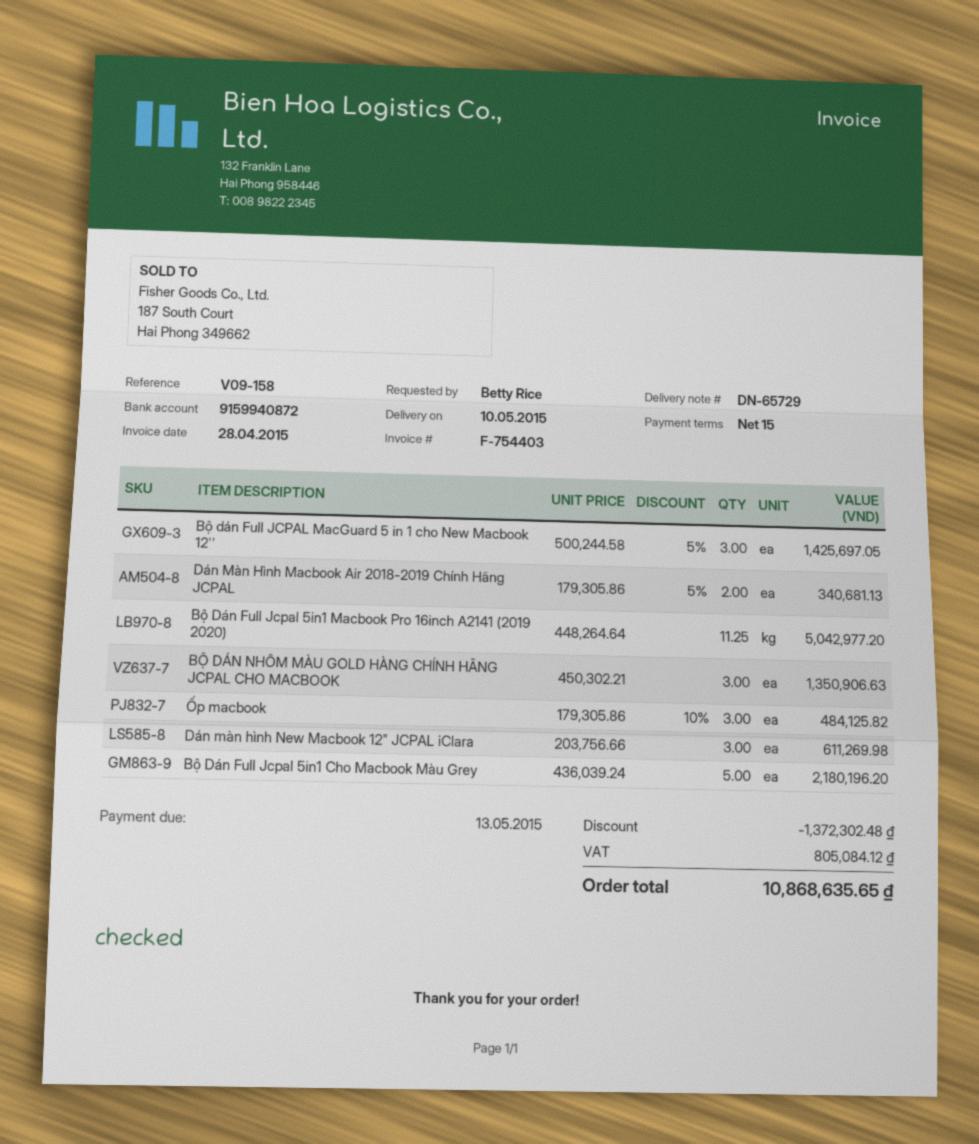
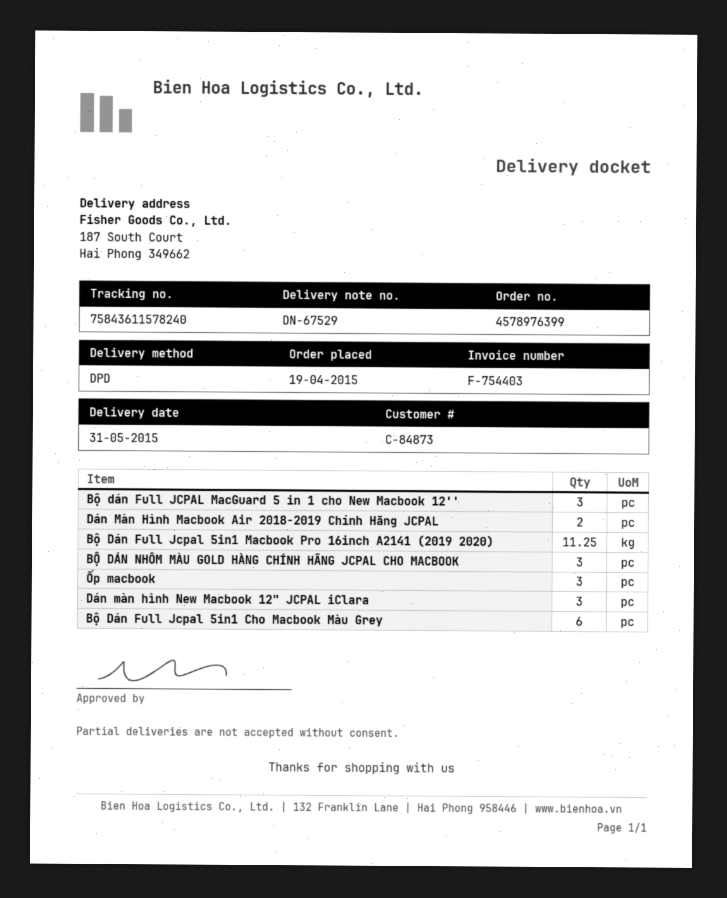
delivery note number: DN-65729 -> DN-67529
delivery date: 2015-05-10 -> 2015-05-31
Bộ Dán Full Jcpal 5in1 Cho Macbook Màu Grey: 5 -> 6

